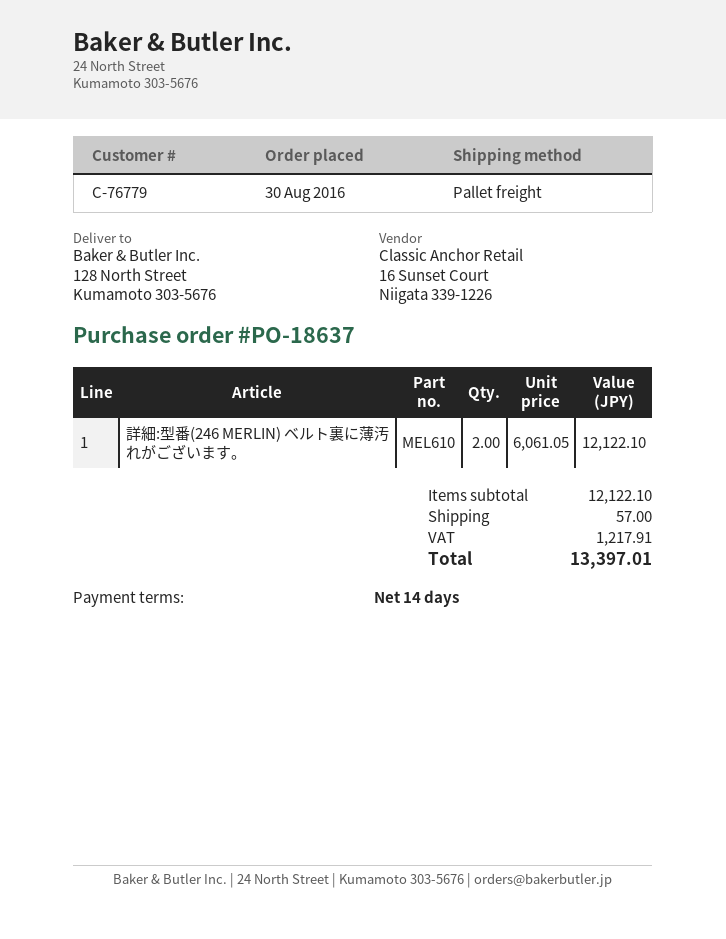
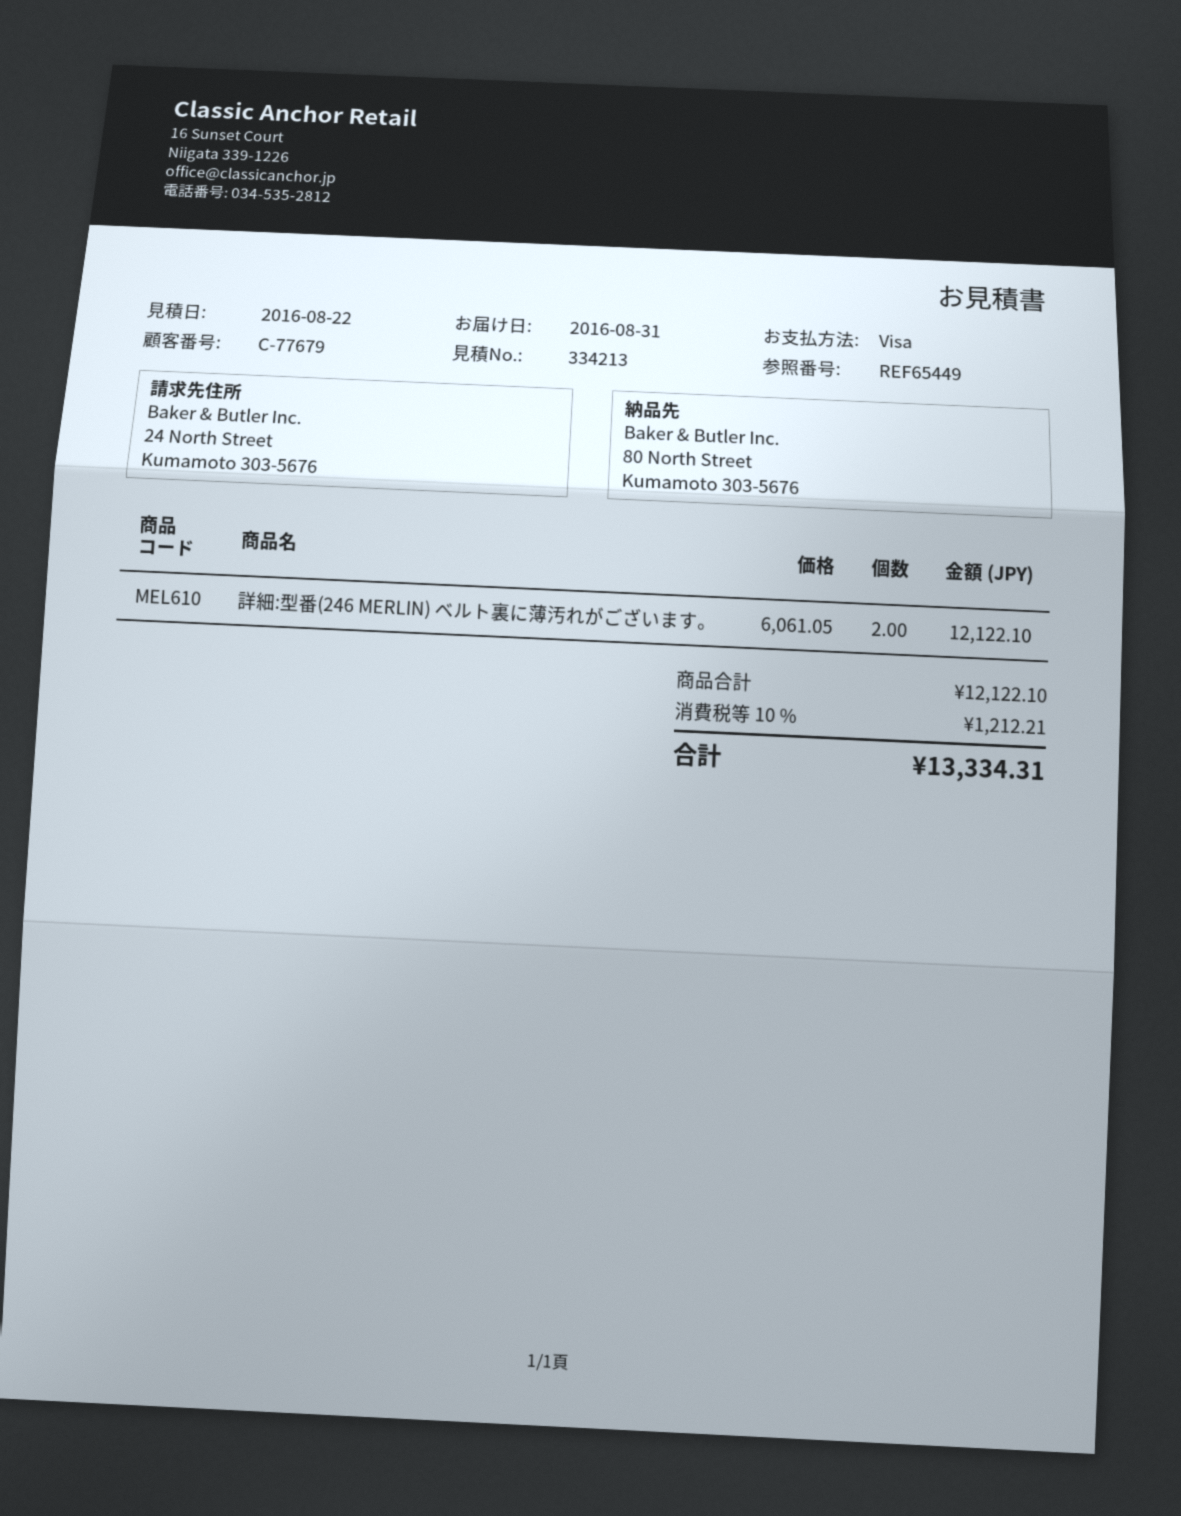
customer number: C-76779 -> C-77679
ship to: 128 North Street, Kumamoto 303-5676 -> 80 North Street, Kumamoto 303-5676
shipping: 57.00 -> none
tax: 1217.91 -> 1212.21
total: 13397.01 -> 13334.31

